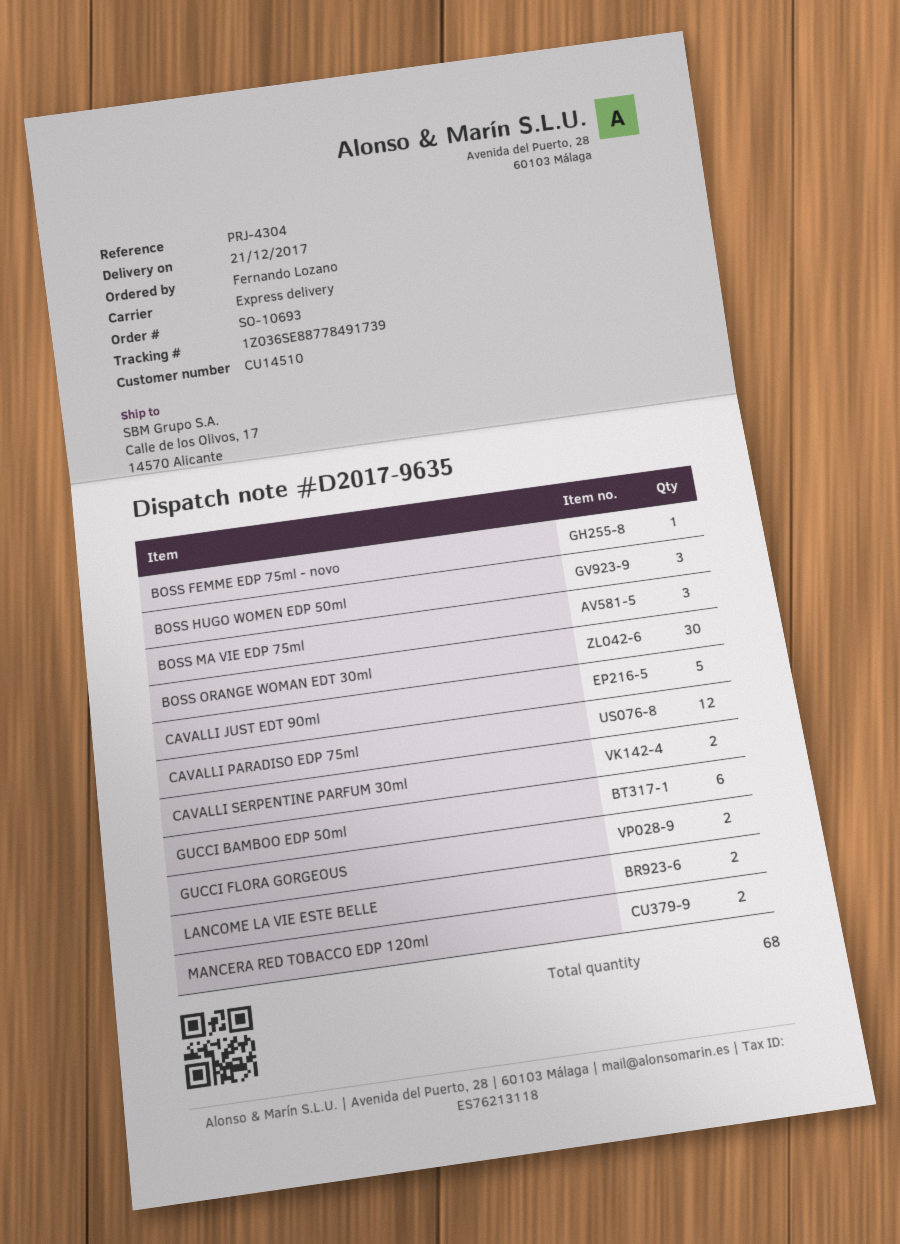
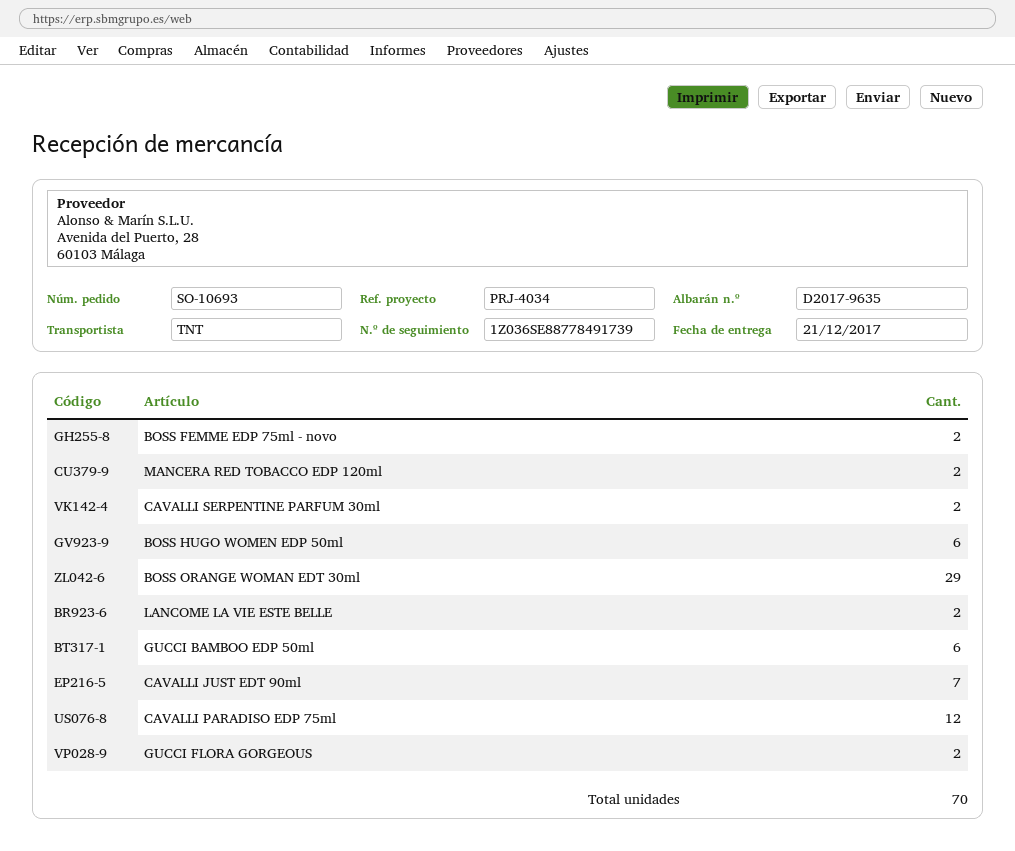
reference: PRJ-4304 -> PRJ-4034
shipping method: express -> TNT
BOSS FEMME EDP 75ml - novo: 1 -> 2
BOSS HUGO WOMEN EDP 50ml: 3 -> 6
BOSS MA VIE EDP 75ml: 3 -> none
BOSS ORANGE WOMAN EDT 30ml: 30 -> 29
CAVALLI JUST EDT 90ml: 5 -> 7
total quantity: 68 -> 70

